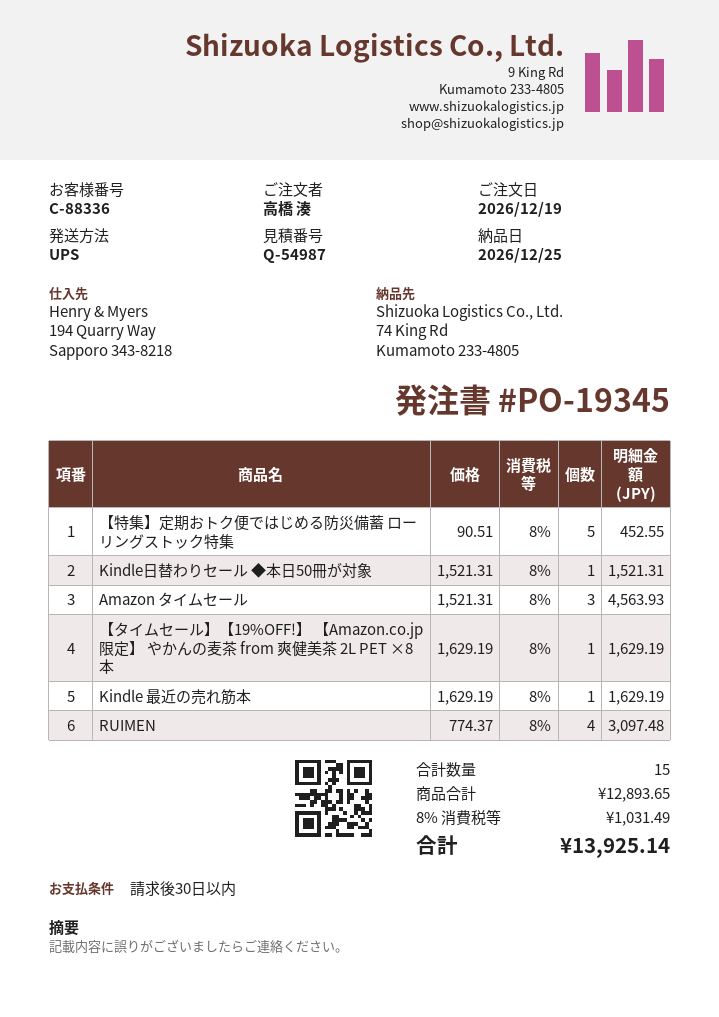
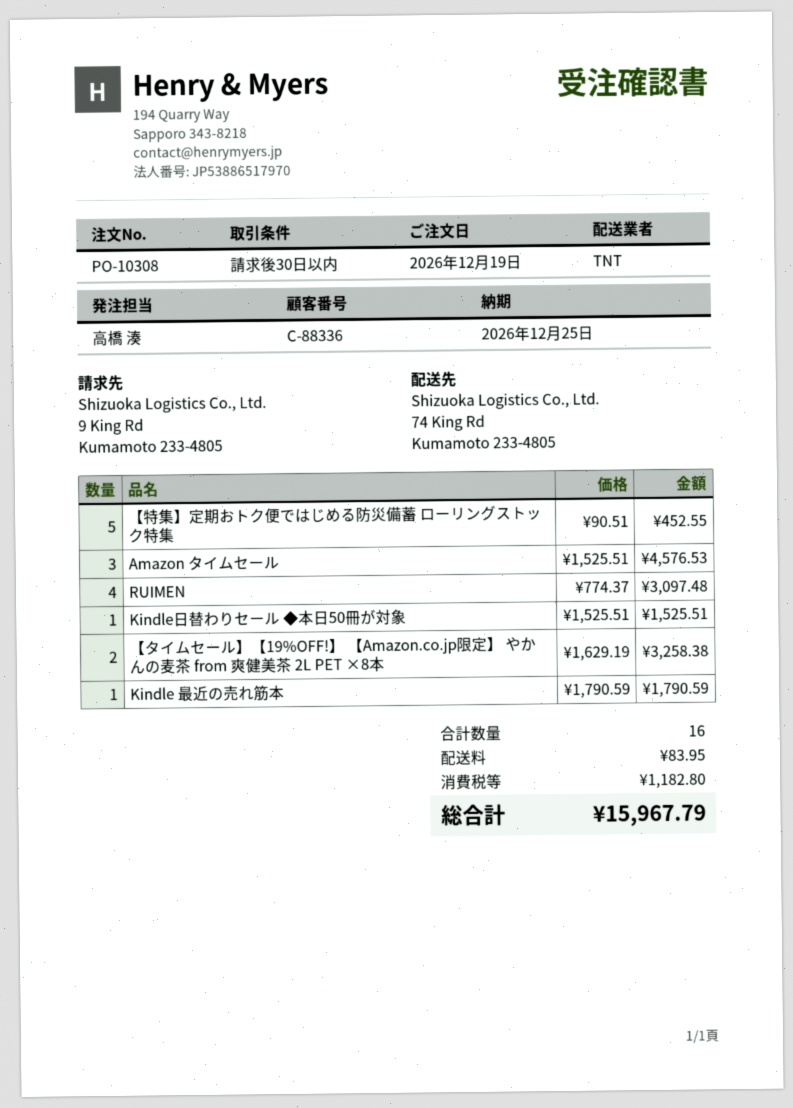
order number: PO-19345 -> PO-10308
shipping method: UPS -> TNT
Kindle日替わりセール ◆本日50冊が対象: 1 x 1521.31 = 1521.31 -> 1 x 1525.51 = 1525.51
Amazon タイムセール: 3 x 1521.31 = 4563.93 -> 3 x 1525.51 = 4576.53
【タイムセール】【19%OFF!】 【Amazon.co.jp限定】 やかんの麦茶 from 爽健美茶 2L PET ×8本: 1 x 1629.19 = 1629.19 -> 2 x 1629.19 = 3258.38
Kindle 最近の売れ筋本: 1 x 1629.19 = 1629.19 -> 1 x 1790.59 = 1790.59
total quantity: 15 -> 16
shipping: none -> 83.95
tax: 1031.49 -> 1182.80
total: 13925.14 -> 15967.79

